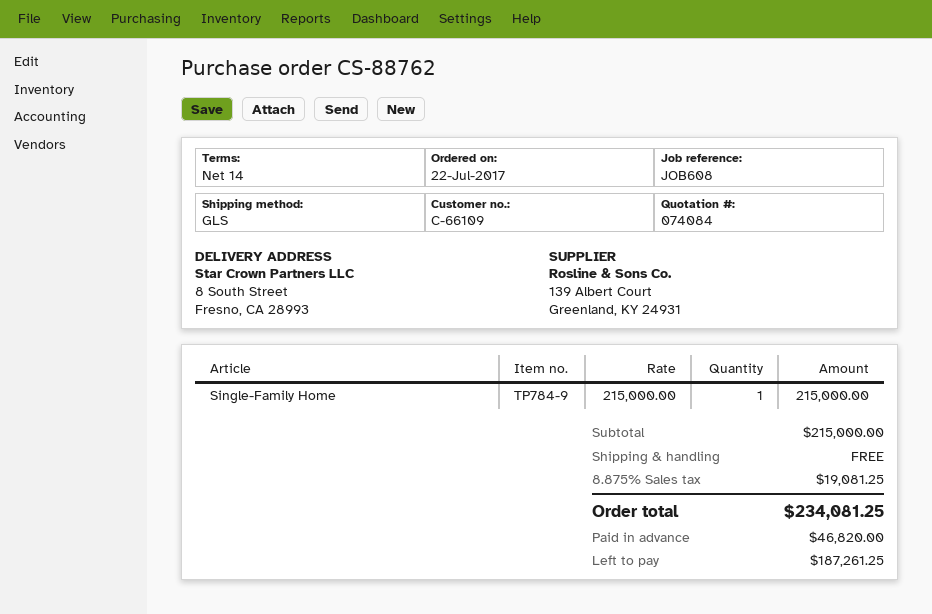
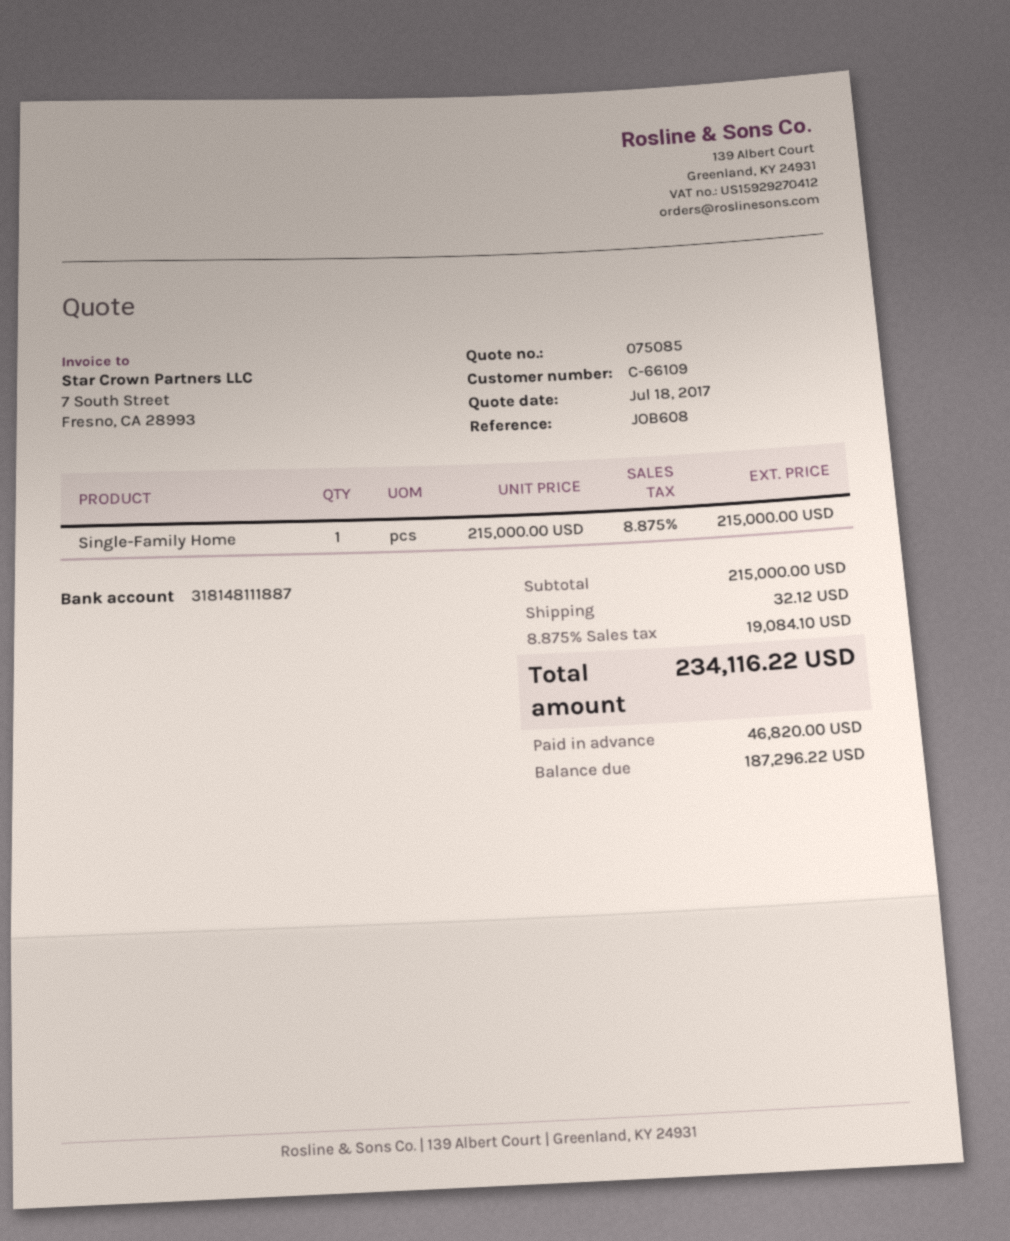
quote number: 074084 -> 075085
shipping: 0.00 -> 32.12
tax: 8.875% = 19081.25 -> 8.875% = 19084.10
total: 234081.25 -> 234116.22
balance: 187261.25 -> 187296.22

